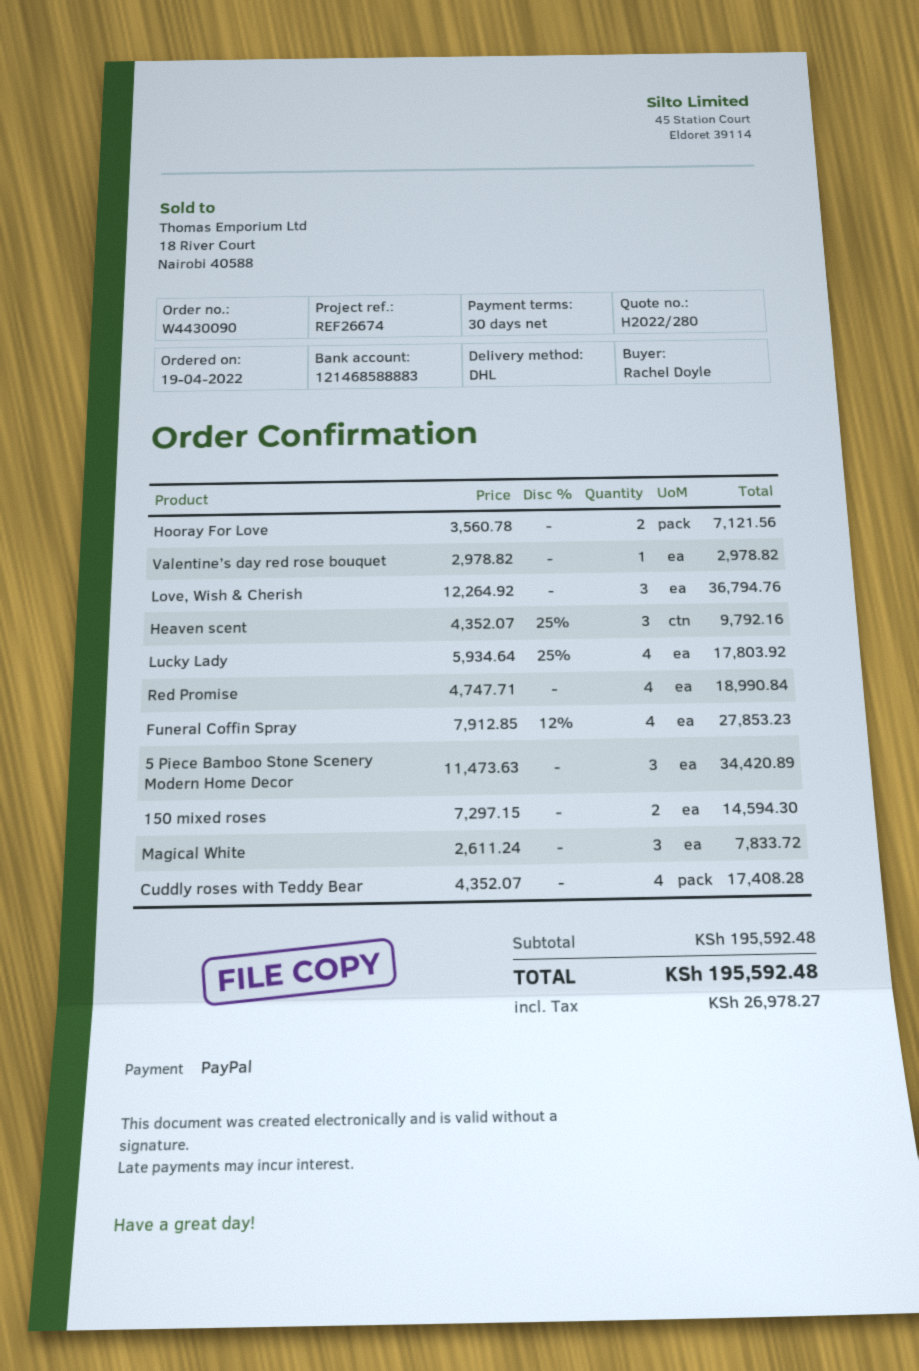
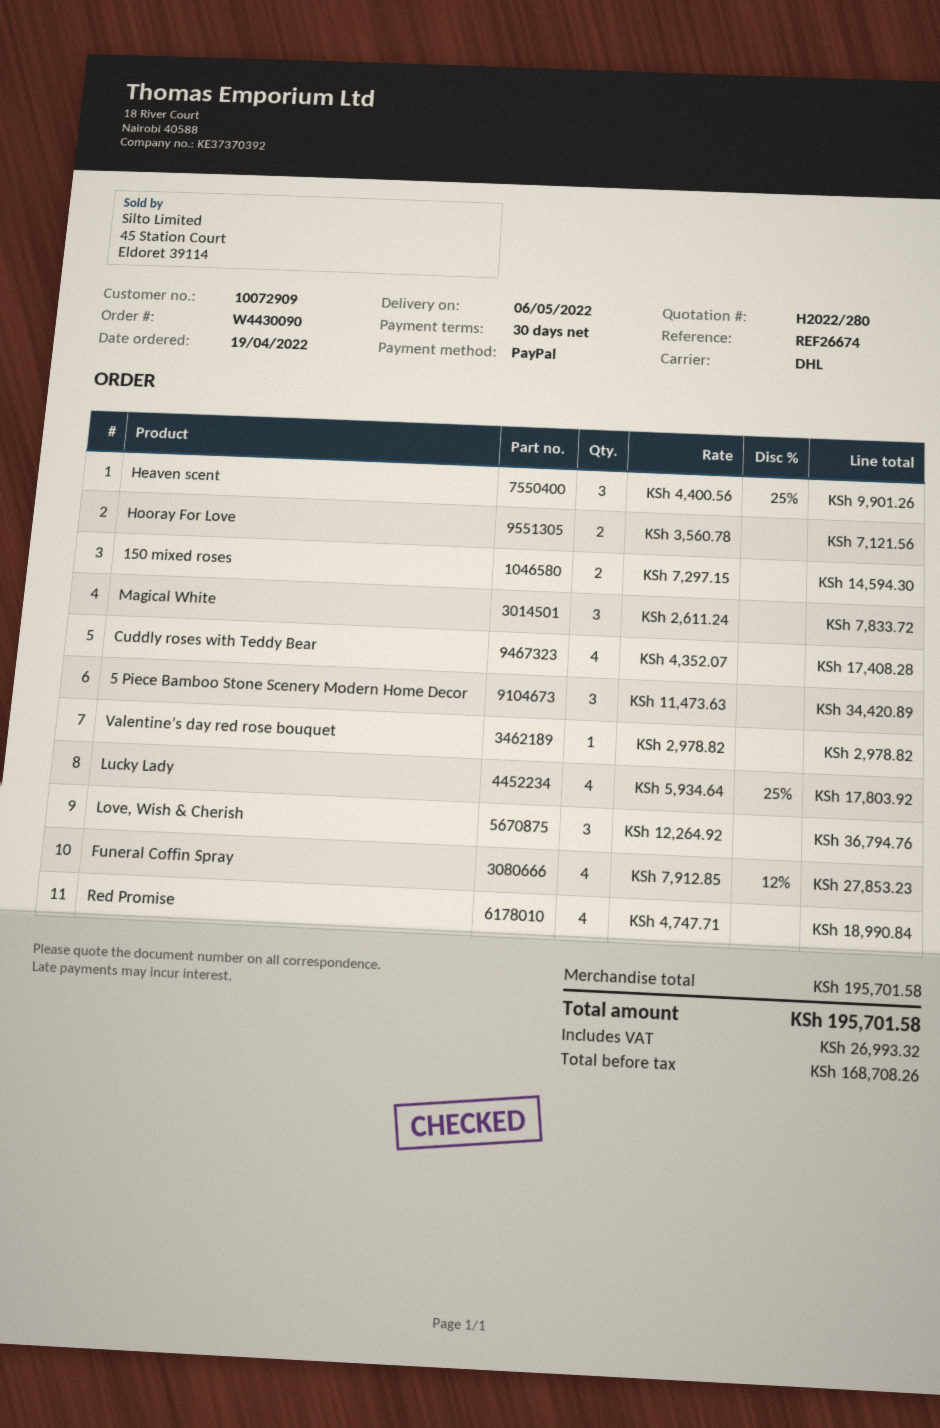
Heaven scent: 3 x 4352.07 - 25% = 9792.16 -> 3 x 4400.56 - 25% = 9901.26
subtotal: 195592.48 -> 195701.58
tax: 26978.27 -> 26993.32
total: 195592.48 -> 195701.58

